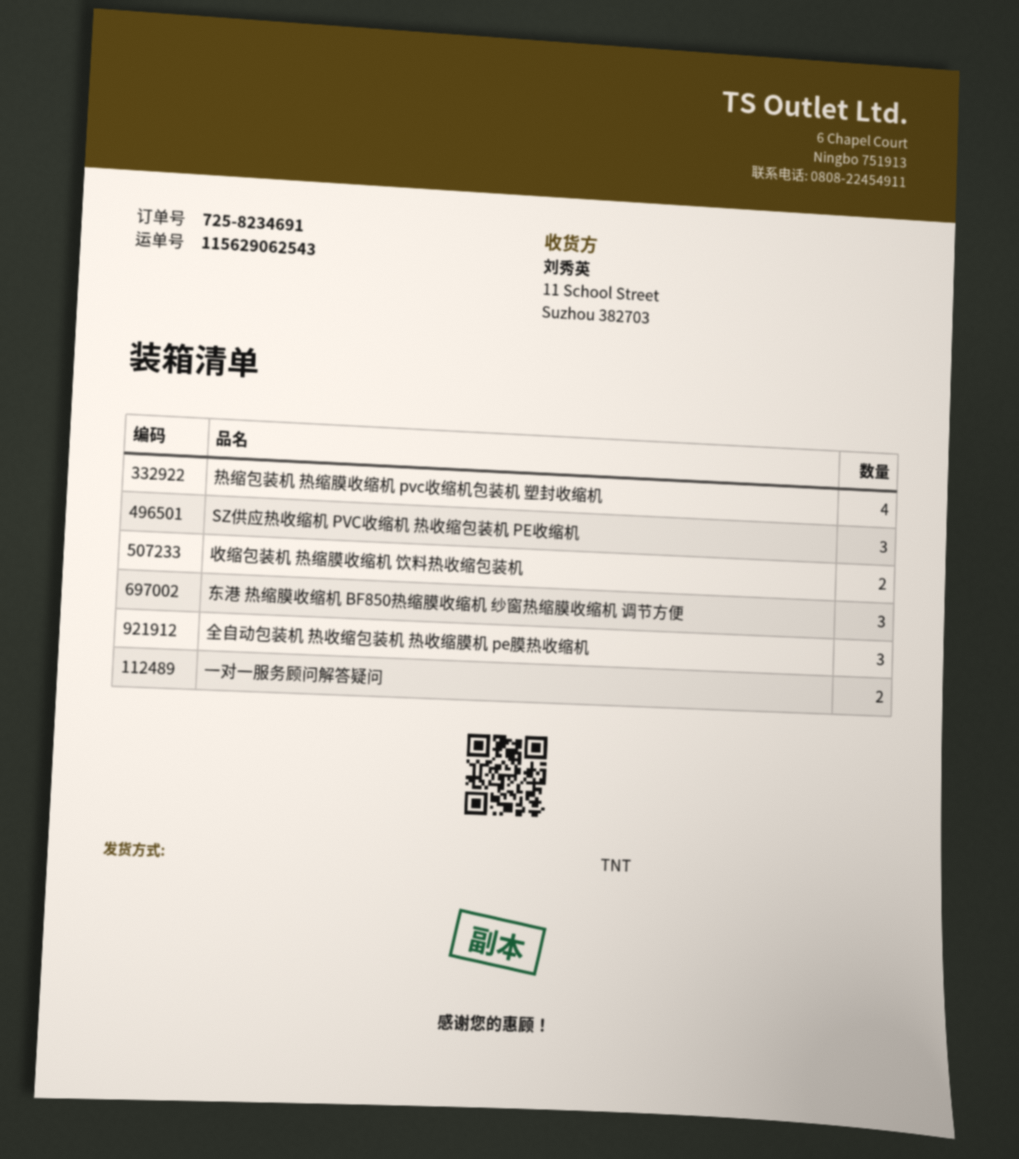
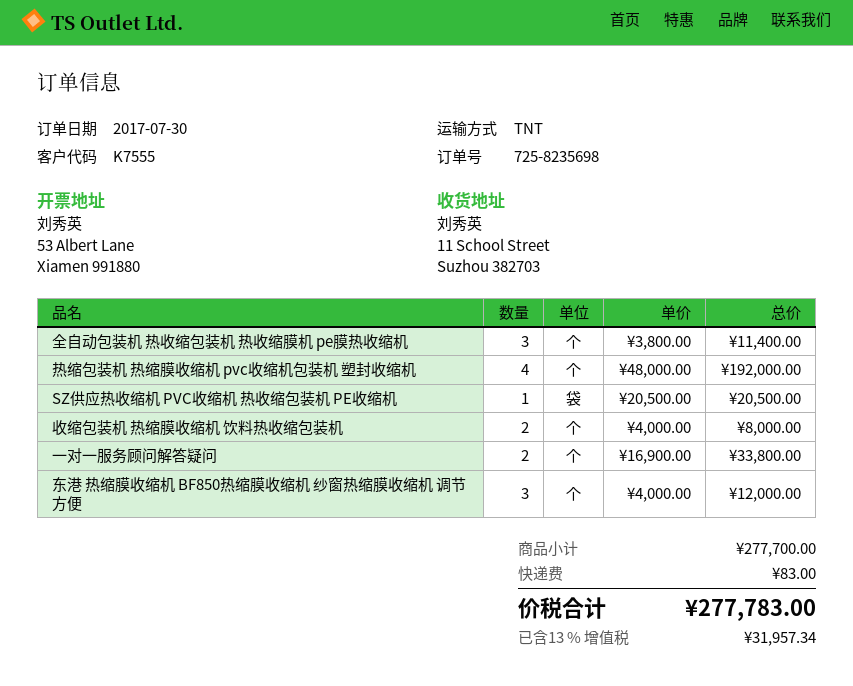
order number: 725-8234691 -> 725-8235698
SZ供应热收缩机 PVC收缩机 热收缩包装机 PE收缩机: 3 -> 1

